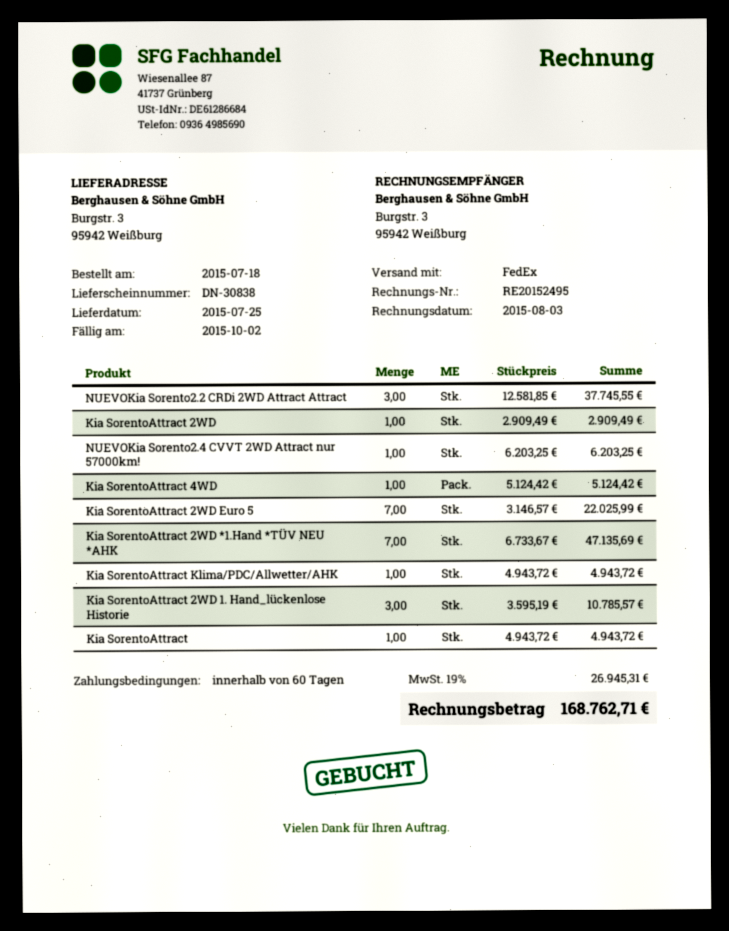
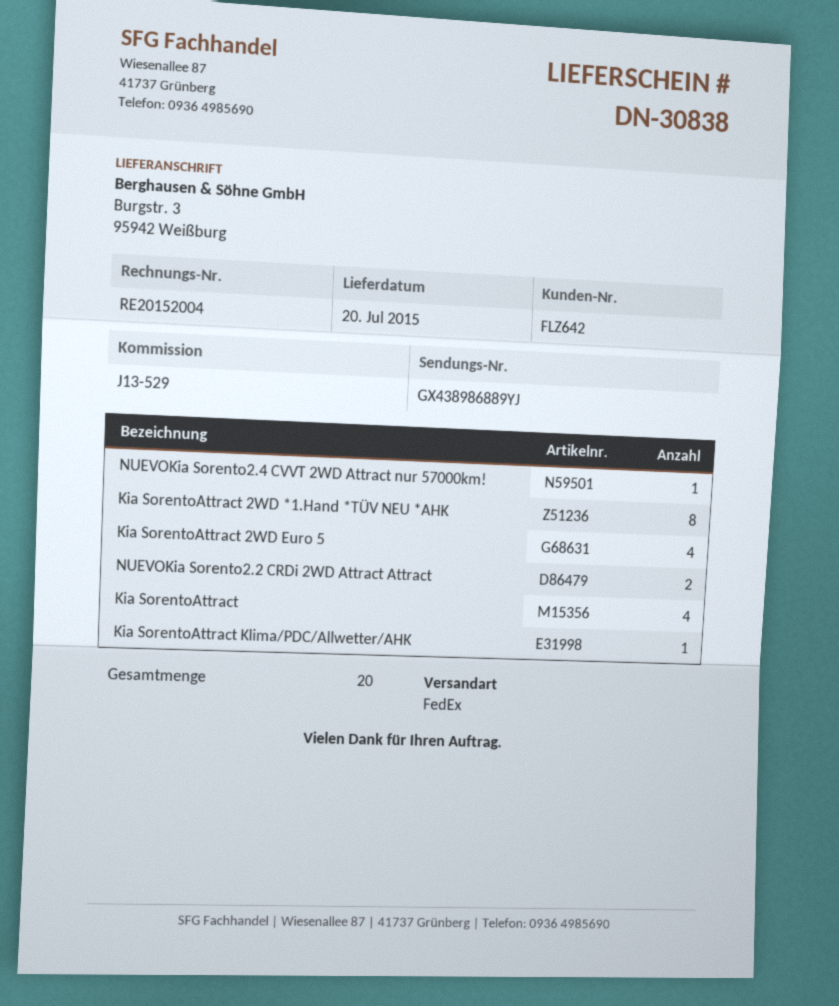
delivery date: 2015-07-25 -> 2015-07-20
invoice number: RE20152495 -> RE20152004
NUEVOKia Sorento2.2 CRDi 2WD Attract Attract: 3 -> 2
Kia SorentoAttract 2WD: 1 -> none
Kia SorentoAttract 4WD: 1 -> none
Kia SorentoAttract 2WD Euro 5: 7 -> 4
Kia SorentoAttract 2WD *1.Hand *TÜV NEU *AHK: 7 -> 8
Kia SorentoAttract 2WD 1. Hand_lückenlose Historie: 3 -> none
Kia SorentoAttract: 1 -> 4

